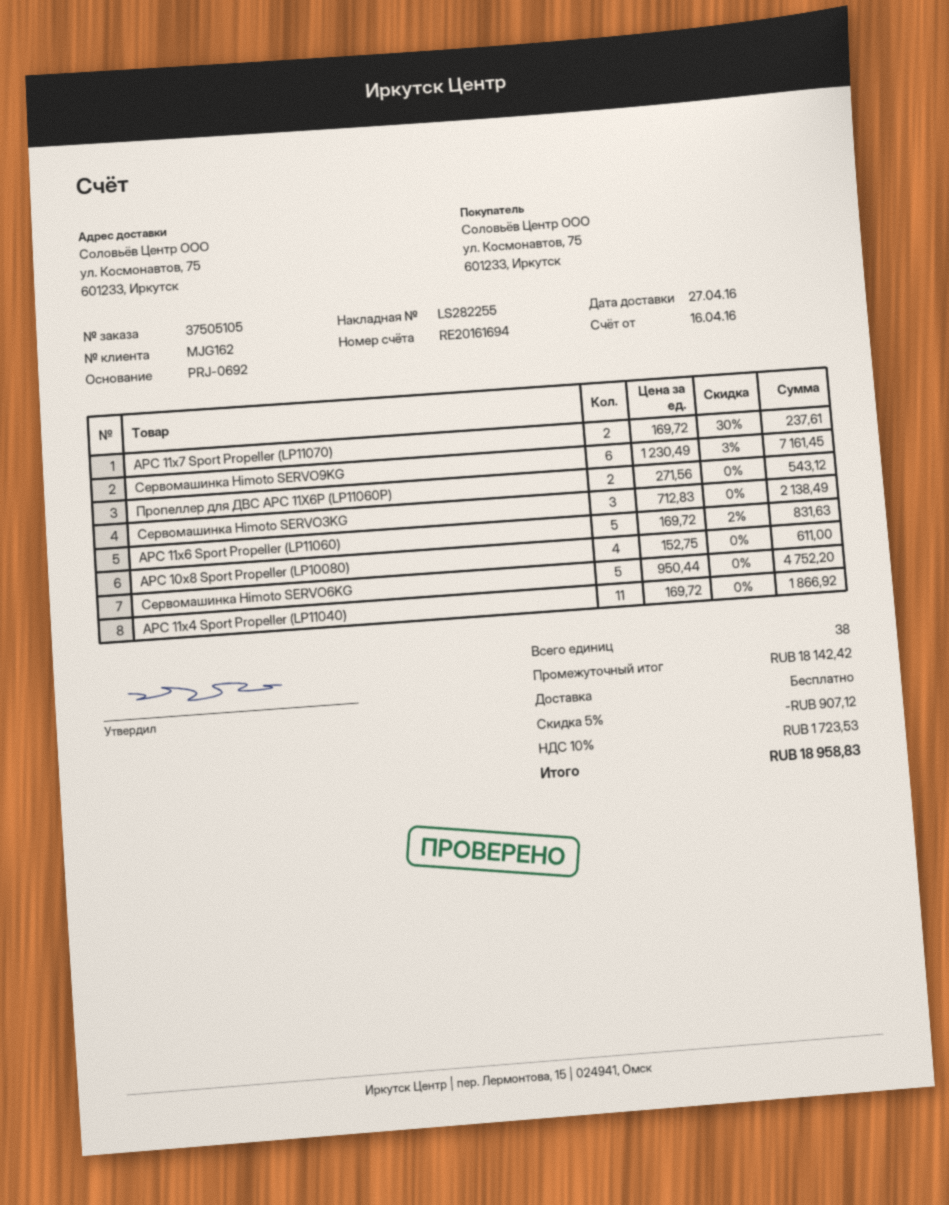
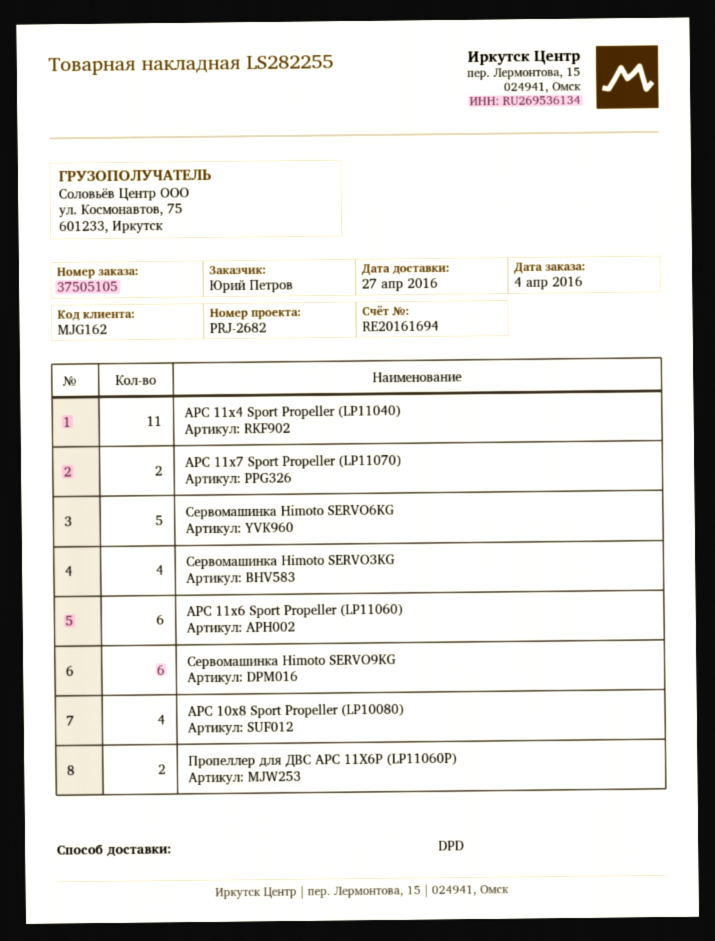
reference: PRJ-0692 -> PRJ-2682
Сервомашинка Himoto SERVO3KG: 3 -> 4
APC 11x6 Sport Propeller (LP11060): 5 -> 6

